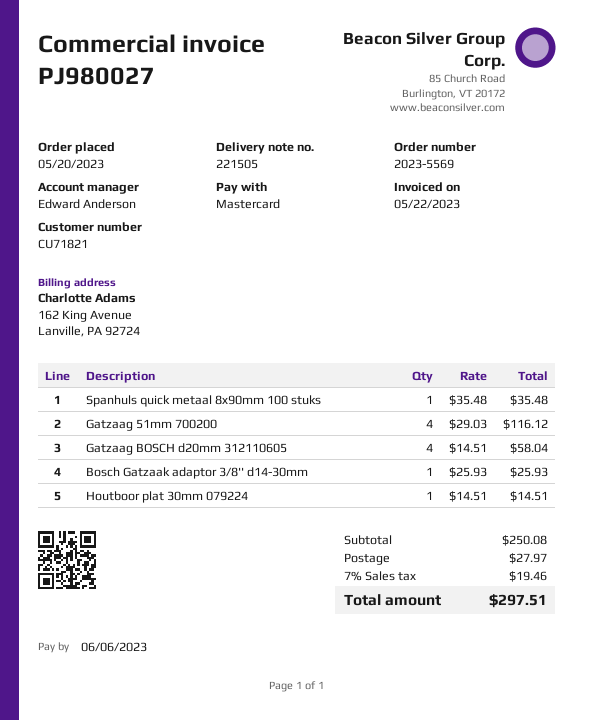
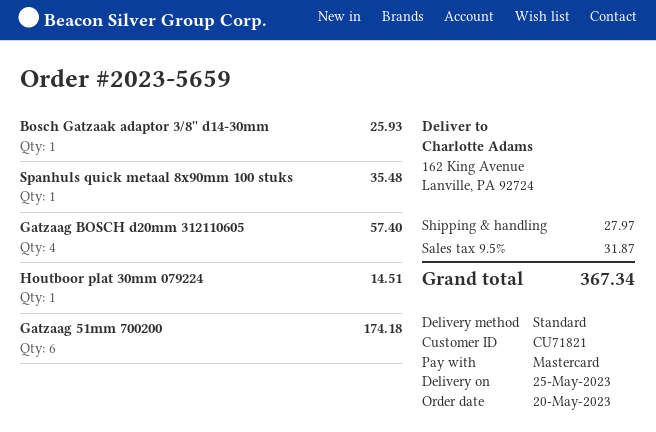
order number: 2023-5569 -> 2023-5659
Gatzaag 51mm 700200: 4 for 116.12 -> 6 for 174.18
Gatzaag BOSCH d20mm 312110605: 4 for 58.04 -> 4 for 57.40
tax: 7% = 19.46 -> 9.5% = 31.87
total: 297.51 -> 367.34

